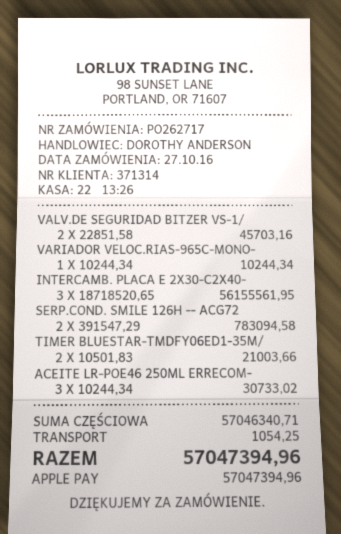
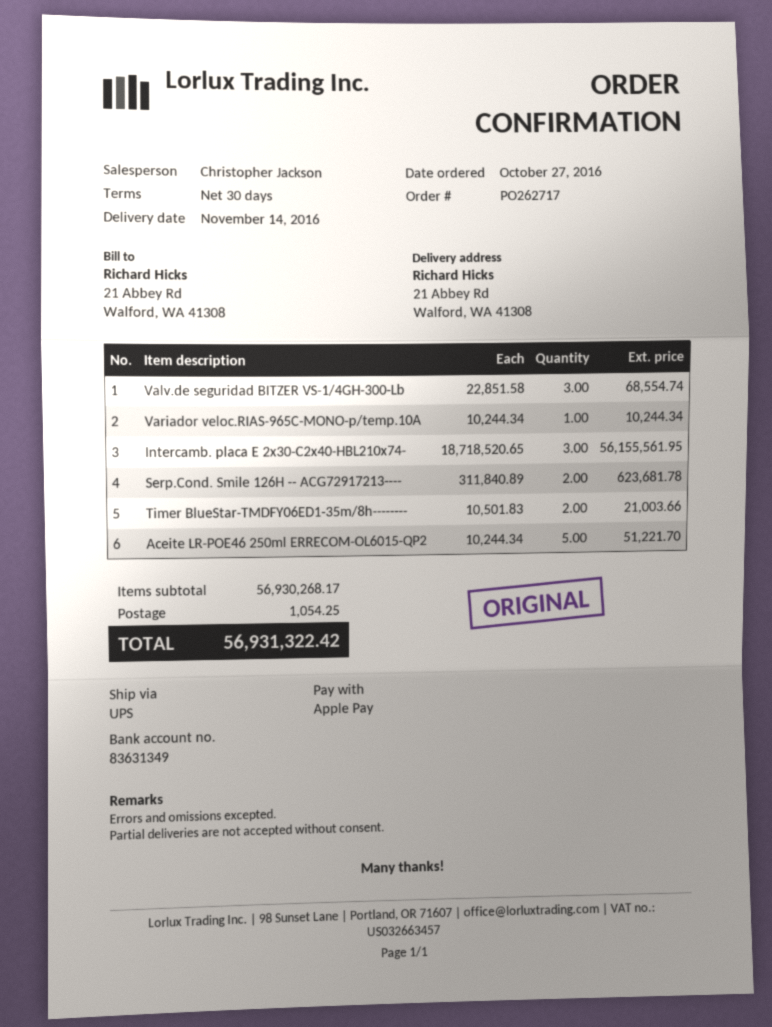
sales rep: DOROTHY ANDERSON -> Christopher Jackson
VALV.DE SEGURIDAD BITZER VS-1/: 2 x 22851.58 = 45703.16 -> 3 x 22851.58 = 68554.74
SERP.COND. SMILE 126H -- ACG72: 2 x 391547.29 = 783094.58 -> 2 x 311840.89 = 623681.78
ACEITE LR-POE46 250ML ERRECOM-: 3 x 10244.34 = 30733.02 -> 5 x 10244.34 = 51221.70
subtotal: 57046340.71 -> 56930268.17
total: 57047394.96 -> 56931322.42

